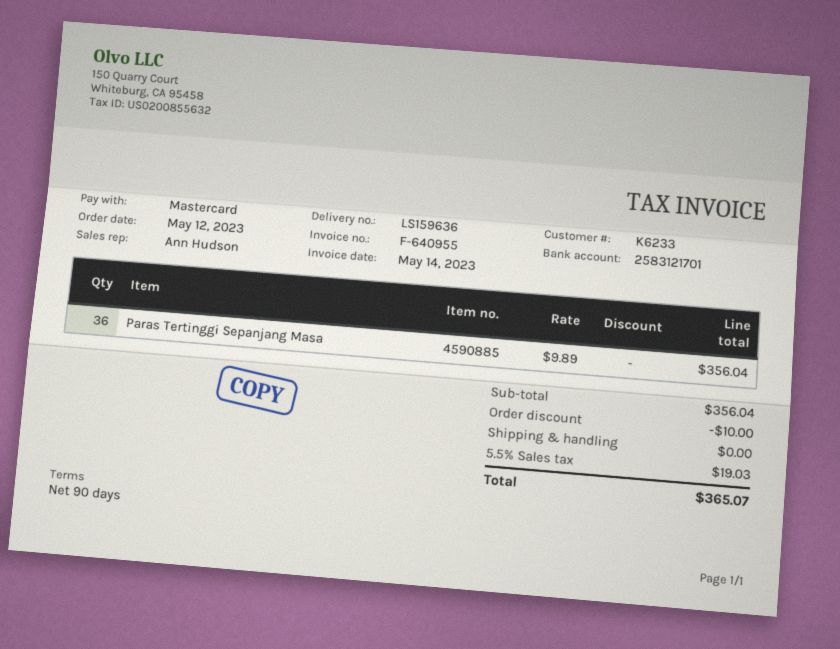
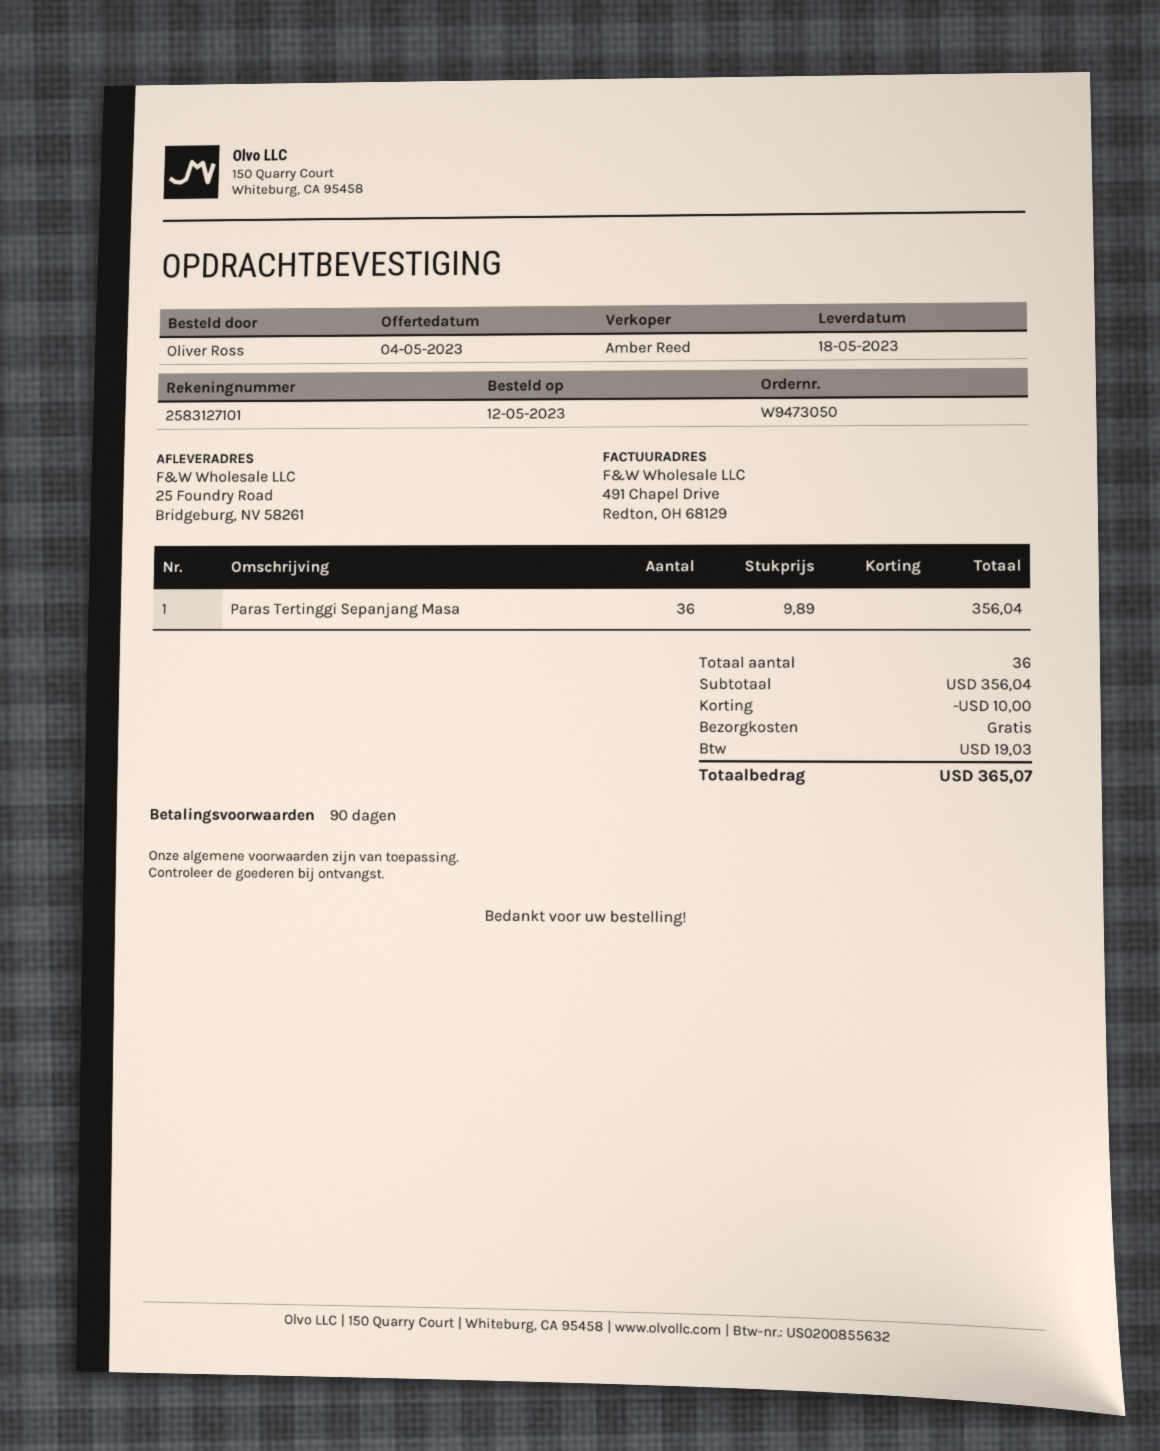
sales rep: Ann Hudson -> Amber Reed
bank account: 2583121701 -> 2583127101

